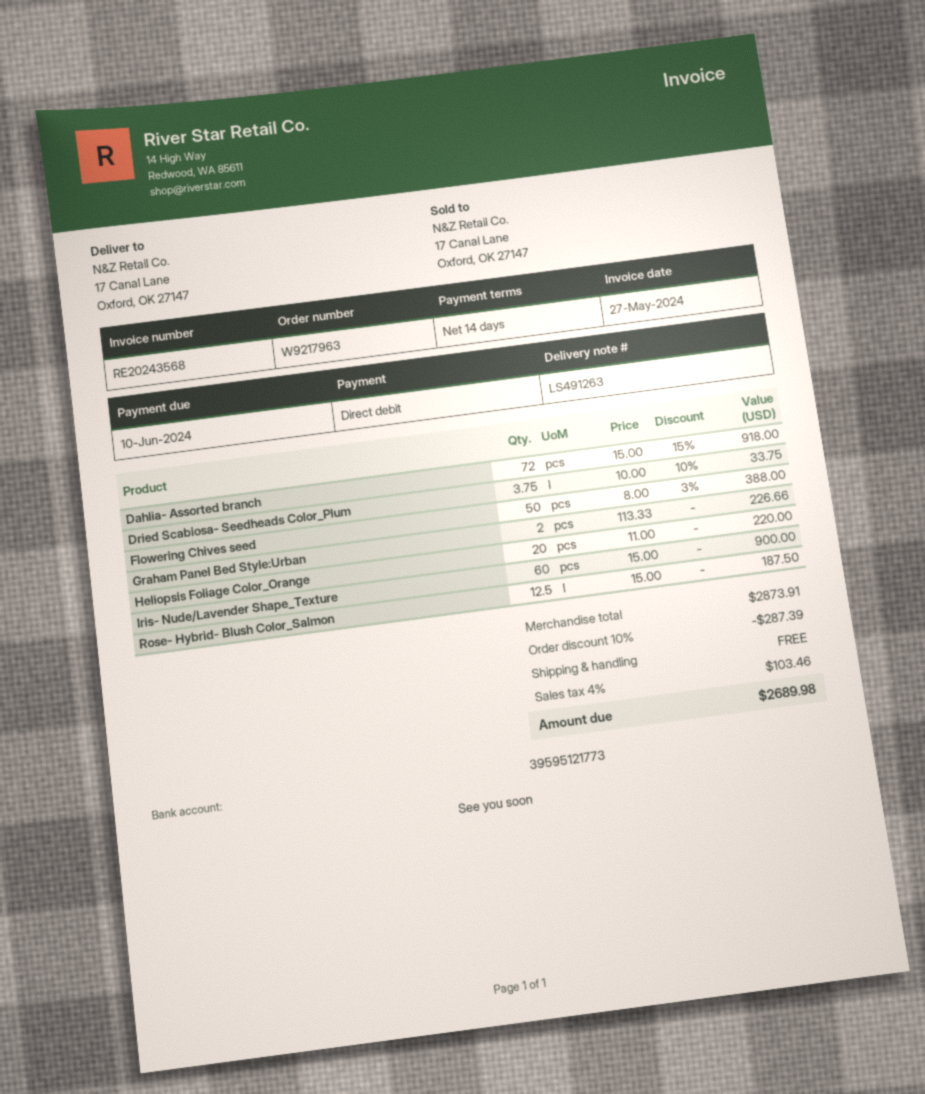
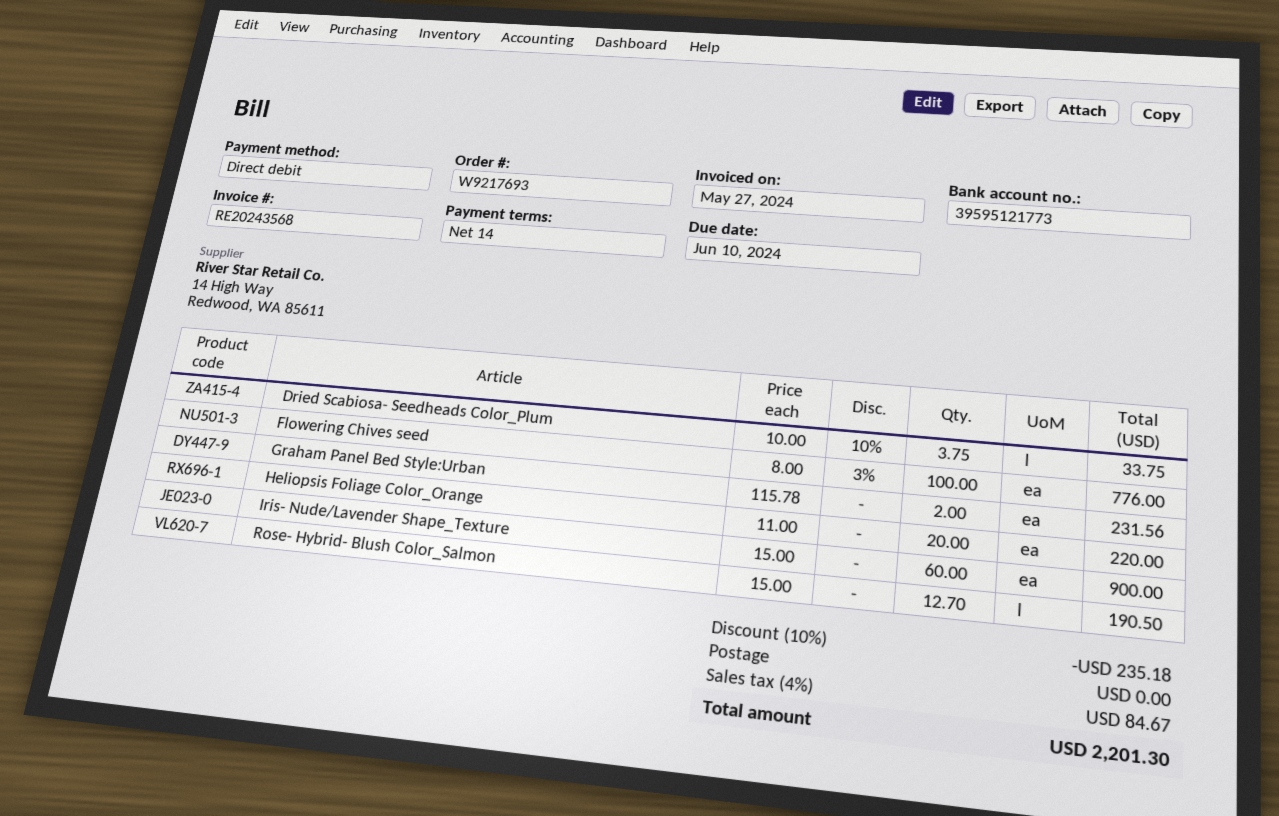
order number: W9217963 -> W9217693
Dahlia- Assorted branch: 72 x 15.00 - 15% = 918.00 -> none
Flowering Chives seed: 50 x 8.00 - 3% = 388.00 -> 100 x 8.00 - 3% = 776.00
Graham Panel Bed Style:Urban: 2 x 113.33 = 226.66 -> 2 x 115.78 = 231.56
Rose- Hybrid- Blush Color_Salmon: 12.5 x 15.00 = 187.50 -> 12.7 x 15.00 = 190.50
discount: 10% = 287.39 -> 10% = 235.18
tax: 4% = 103.46 -> 4% = 84.67
total: 2689.98 -> 2201.30

